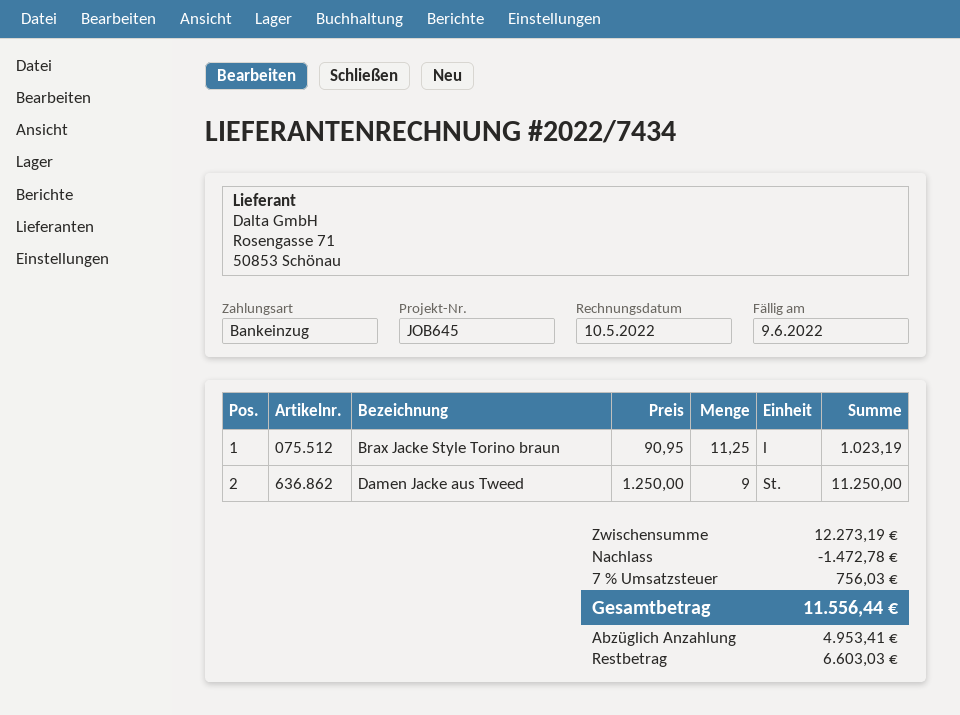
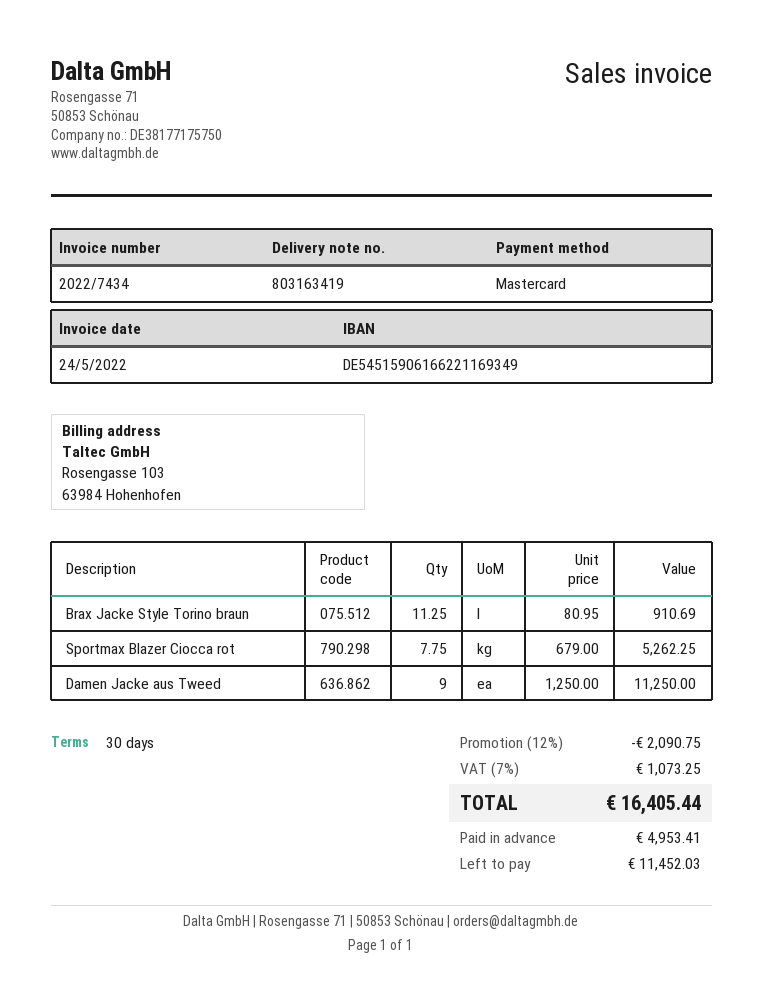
invoice date: 2022-05-10 -> 2022-05-24
payment method: direct debit -> Mastercard
Brax Jacke Style Torino braun: 11.25 x 90.95 = 1023.19 -> 11.25 x 80.95 = 910.69
Sportmax Blazer Ciocca rot: none -> 7.75 x 679.00 = 5262.25
discount: 1472.78 -> 2090.75
tax: 7% = 756.03 -> 7% = 1073.25
total: 11556.44 -> 16405.44
balance: 6603.03 -> 11452.03

